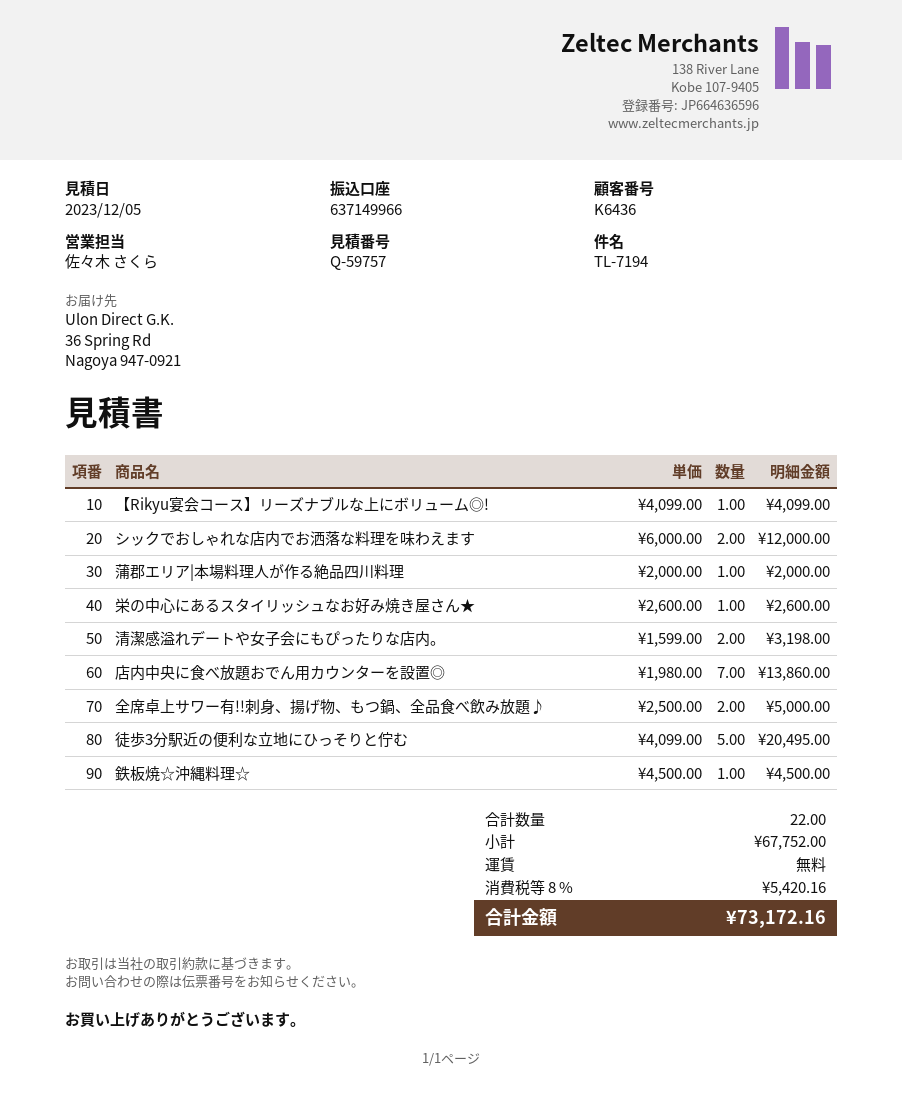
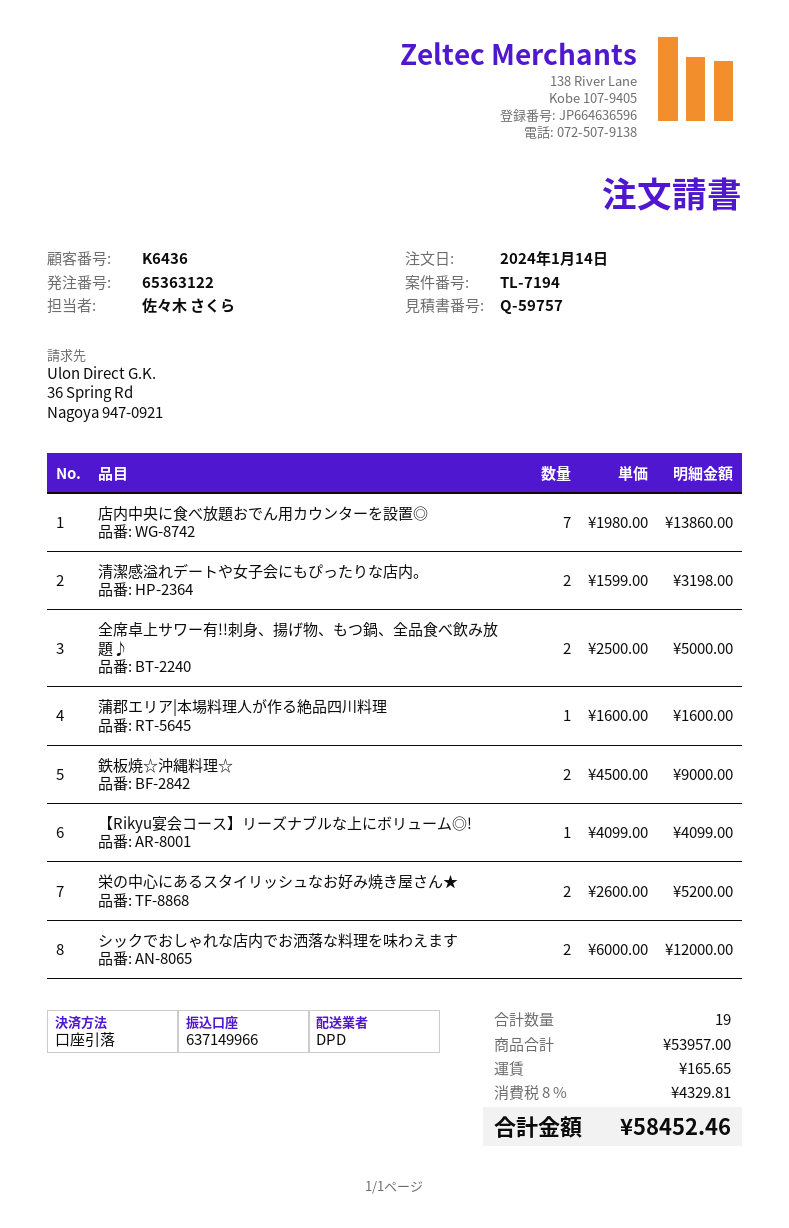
蒲郡エリア|本場料理人が作る絶品四川料理: 1 x 2000.00 = 2000.00 -> 1 x 1600.00 = 1600.00
栄の中心にあるスタイリッシュなお好み焼き屋さん★: 1 x 2600.00 = 2600.00 -> 2 x 2600.00 = 5200.00
徒歩3分駅近の便利な立地にひっそりと佇む: 5 x 4099.00 = 20495.00 -> none
鉄板焼☆沖縄料理☆: 1 x 4500.00 = 4500.00 -> 2 x 4500.00 = 9000.00
total quantity: 22 -> 19
subtotal: 67752.00 -> 53957.00
shipping: 0.00 -> 165.65
tax: 8% = 5420.16 -> 8% = 4329.81
total: 73172.16 -> 58452.46

